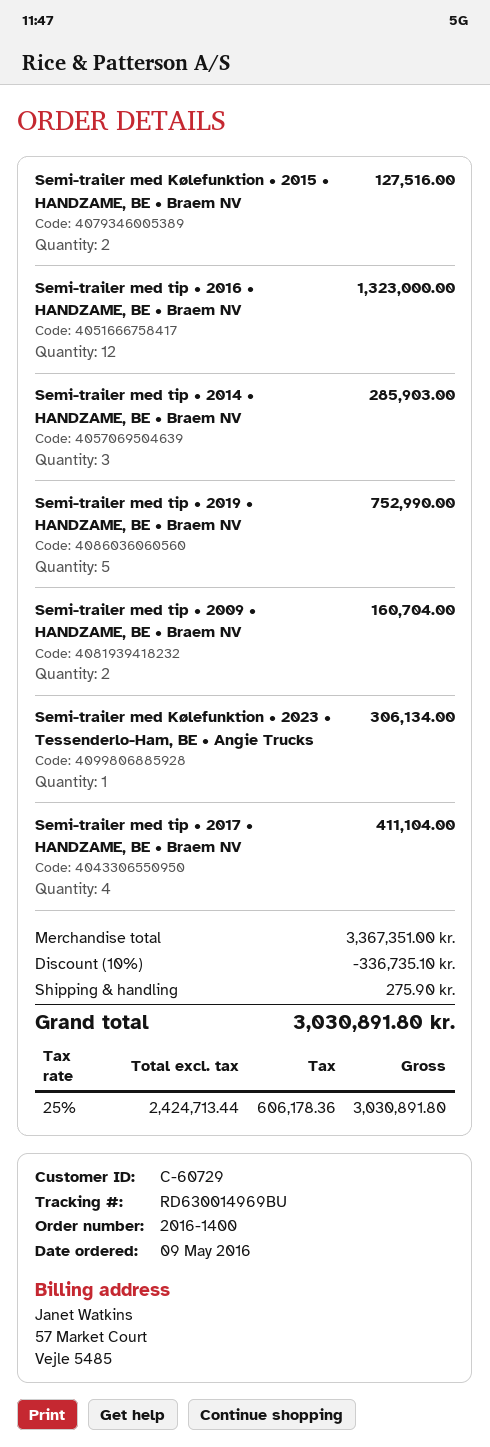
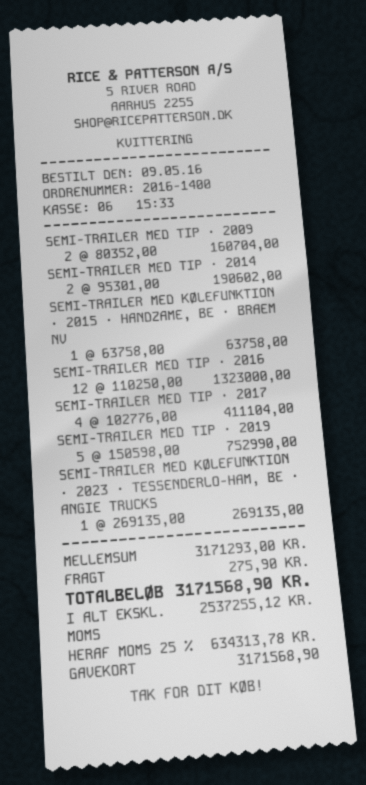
Semi-trailer med Kølefunktion • 2015 • HANDZAME, BE • Braem NV: 2 for 127516.00 -> 1 for 63758.00
Semi-trailer med tip • 2014 • HANDZAME, BE • Braem NV: 3 for 285903.00 -> 2 for 190602.00
Semi-trailer med Kølefunktion • 2023 • Tessenderlo-Ham, BE • Angie Trucks: 1 for 306134.00 -> 1 for 269135.00
subtotal: 3367351.00 -> 3171293.00
discount: 10% = 336735.10 -> none
net: 2424713.44 -> 2537255.12
tax: 25% = 606178.36 -> 25% = 634313.78
total: 3030891.80 -> 3171568.90

